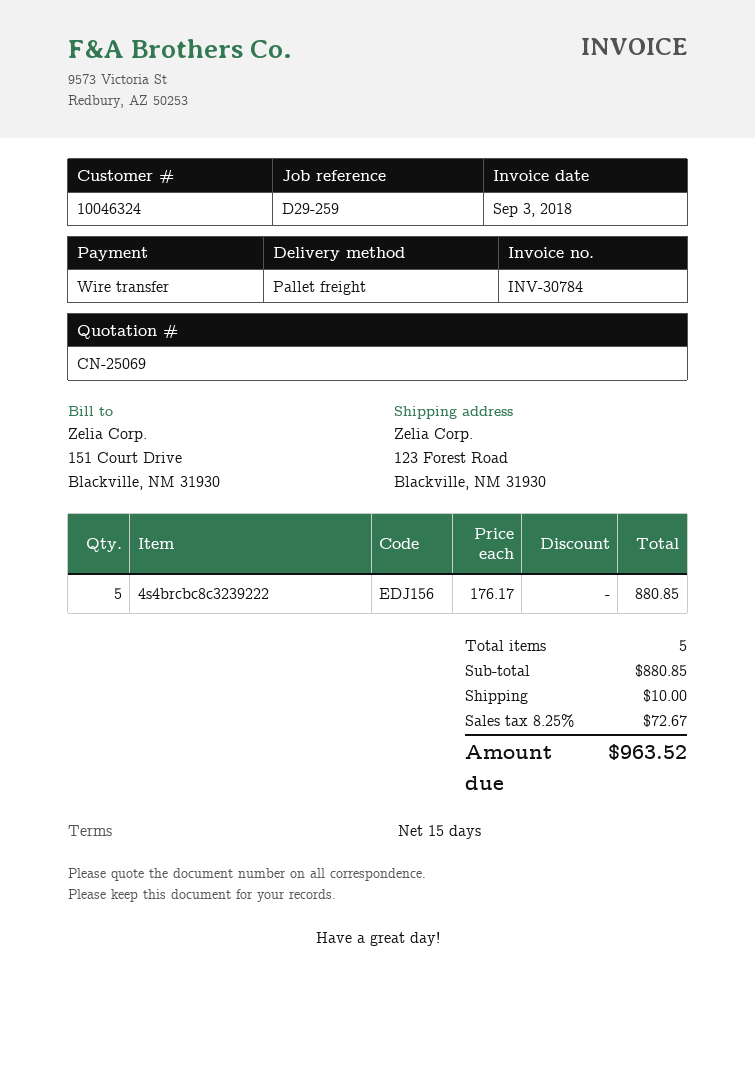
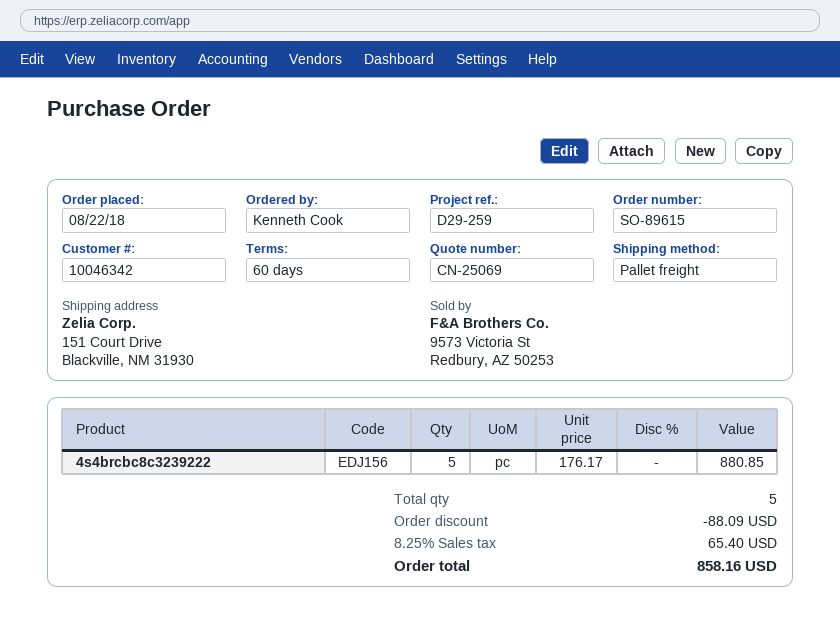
payment terms: 15 days -> 60 days
customer number: 10046324 -> 10046342
ship to: 123 Forest Road, Blackville, NM 31930 -> 151 Court Drive, Blackville, NM 31930
discount: none -> 88.09
shipping: 10.00 -> none
tax: 8.25% = 72.67 -> 8.25% = 65.40
total: 963.52 -> 858.16

